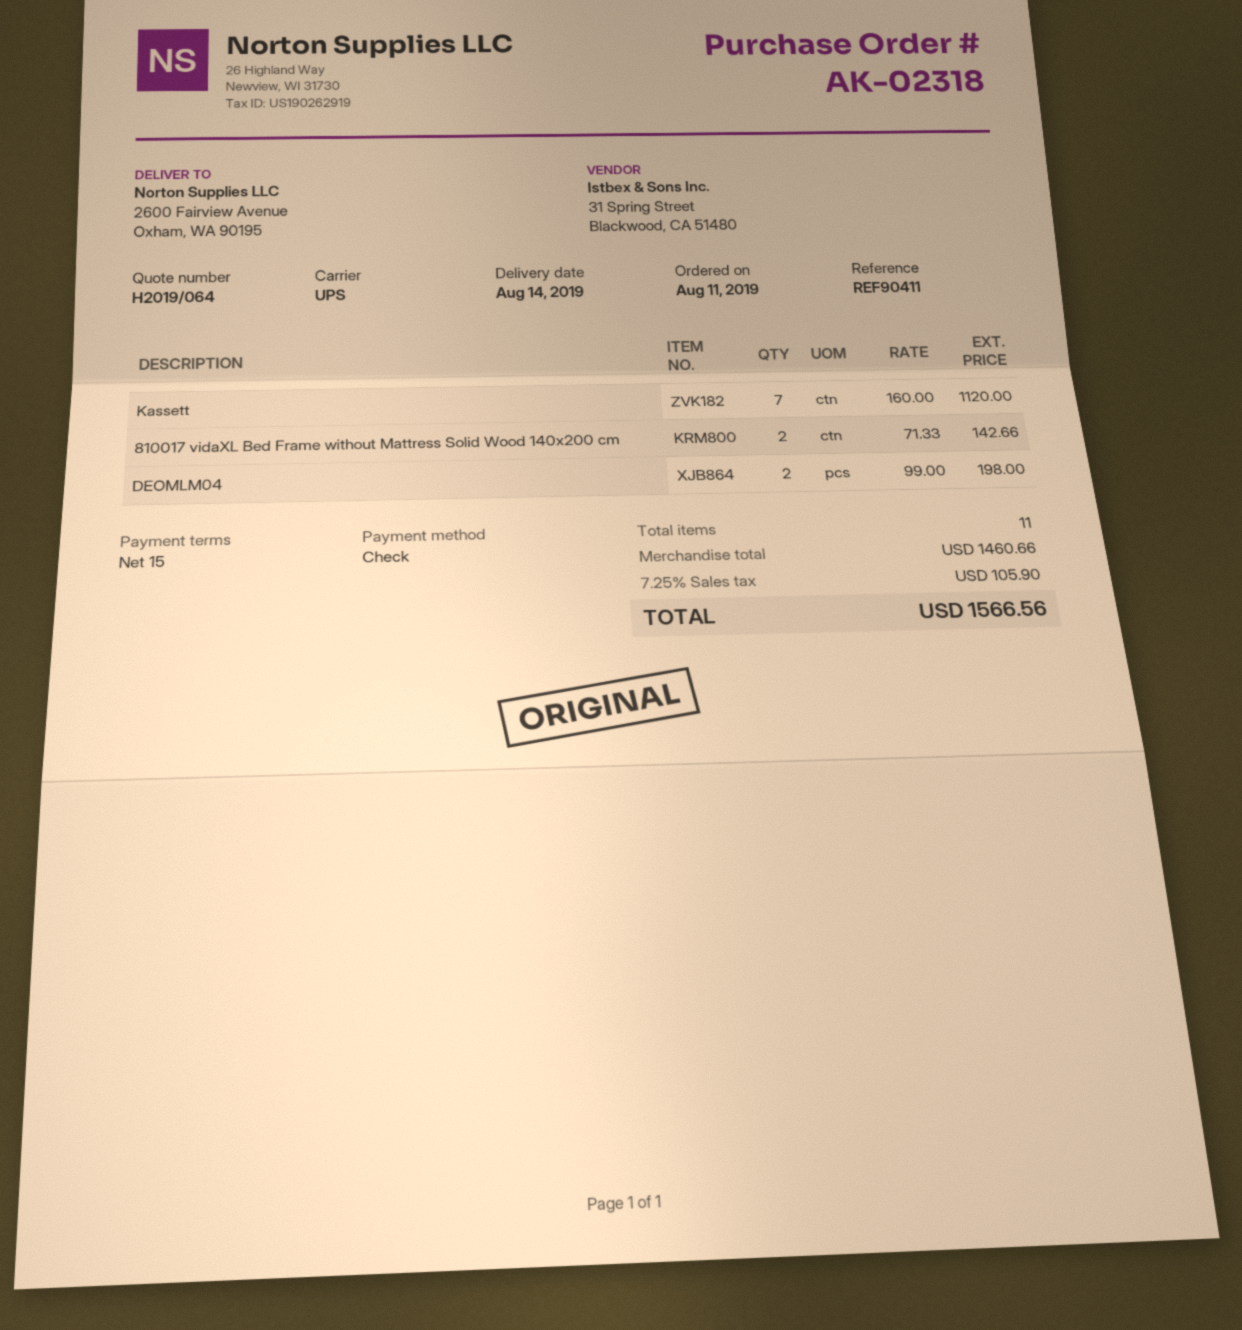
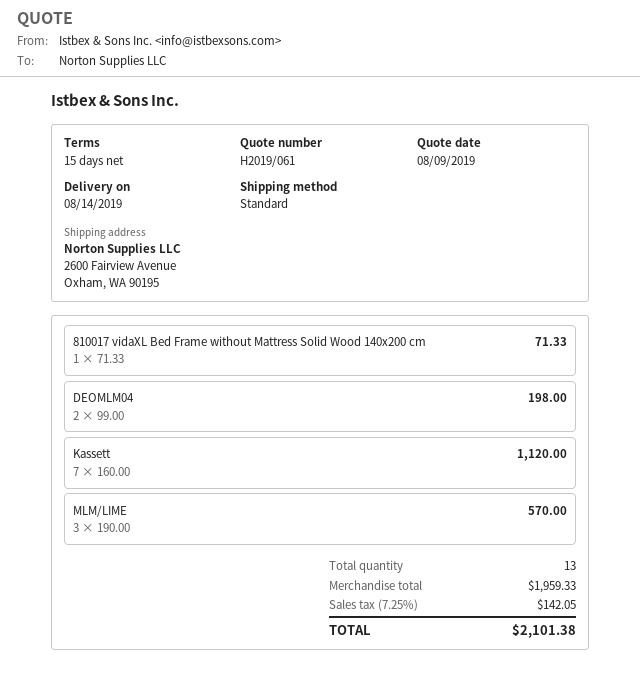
quote number: H2019/064 -> H2019/061
shipping method: UPS -> standard
810017 vidaXL Bed Frame without Mattress Solid Wood 140x200 cm: 2 x 71.33 = 142.66 -> 1 x 71.33 = 71.33
MLM/LIME: none -> 3 x 190.00 = 570.00
total quantity: 11 -> 13
subtotal: 1460.66 -> 1959.33
tax: 7.25% = 105.90 -> 7.25% = 142.05
total: 1566.56 -> 2101.38

